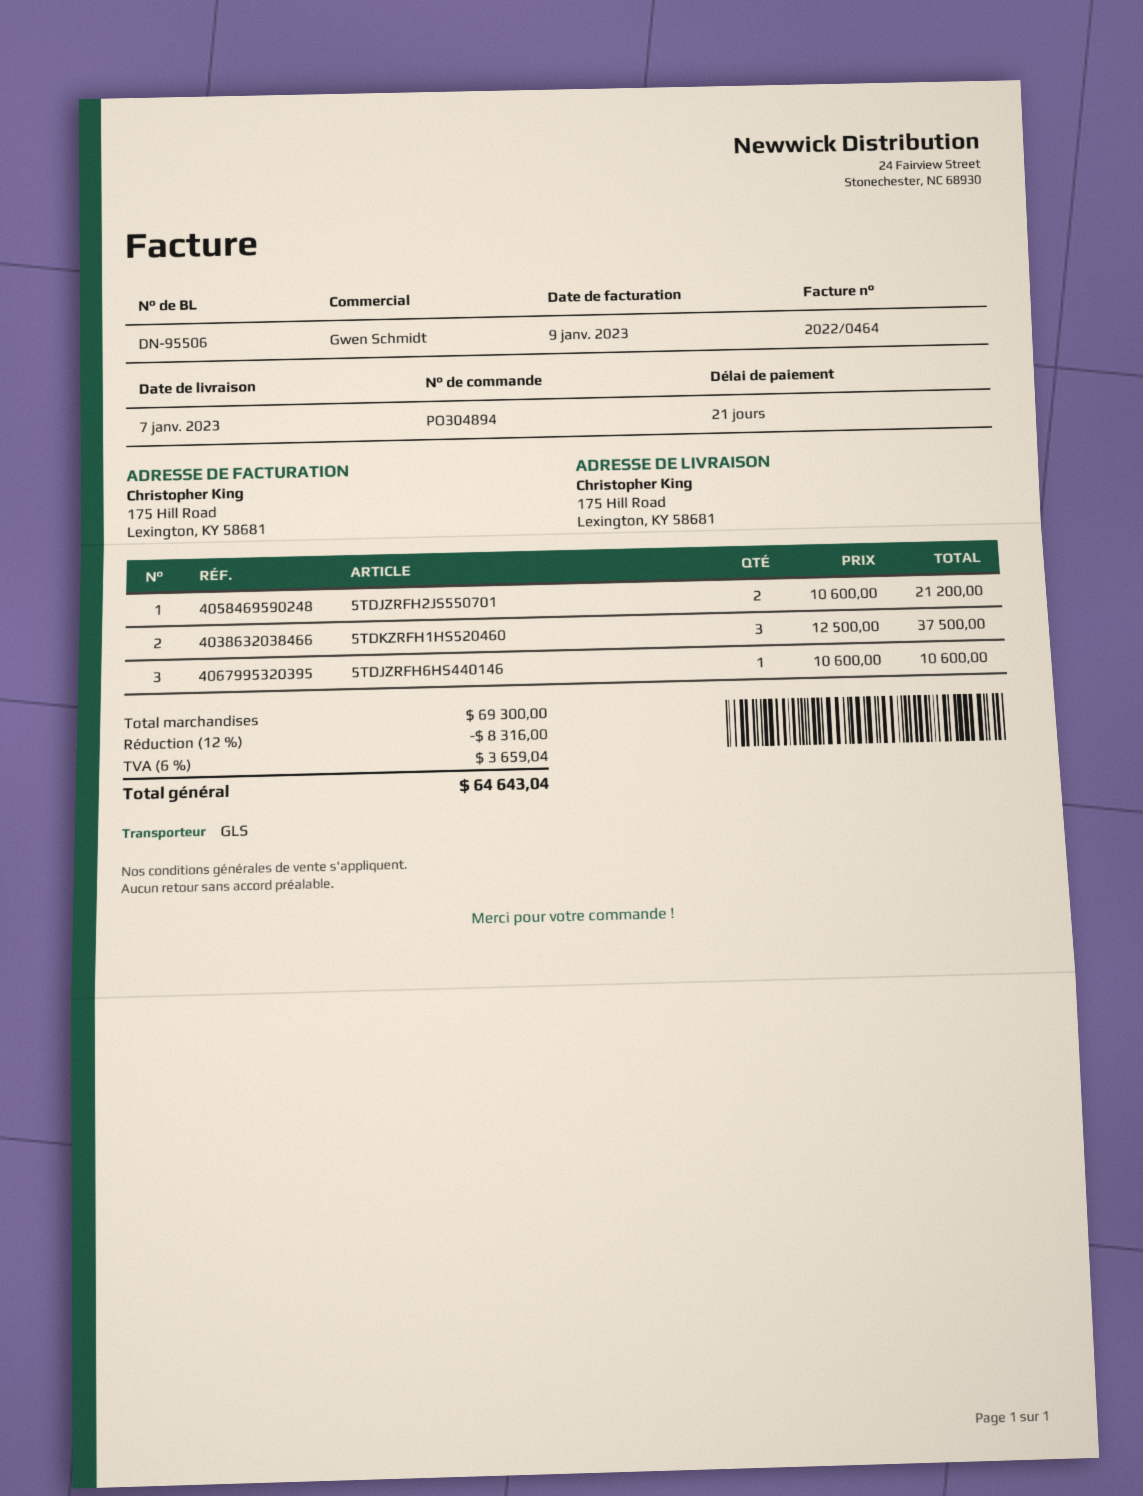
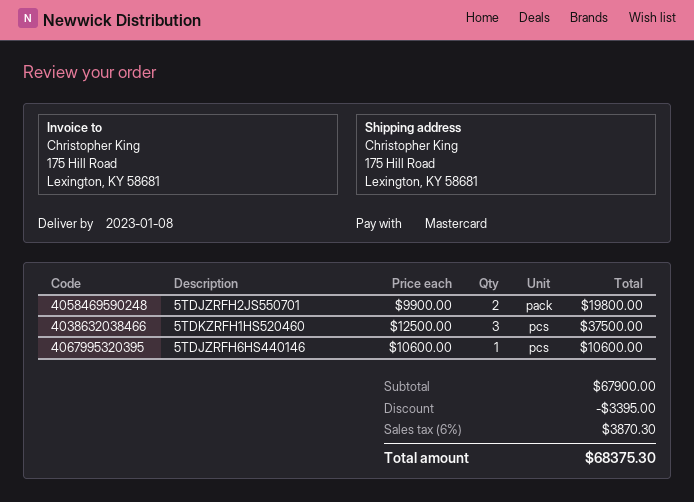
delivery date: 2023-01-07 -> 2023-01-08
5TDJZRFH2JS550701: 2 x 10600.00 = 21200.00 -> 2 x 9900.00 = 19800.00
subtotal: 69300.00 -> 67900.00
discount: 8316.00 -> 3395.00
tax: 6% = 3659.04 -> 6% = 3870.30
total: 64643.04 -> 68375.30

